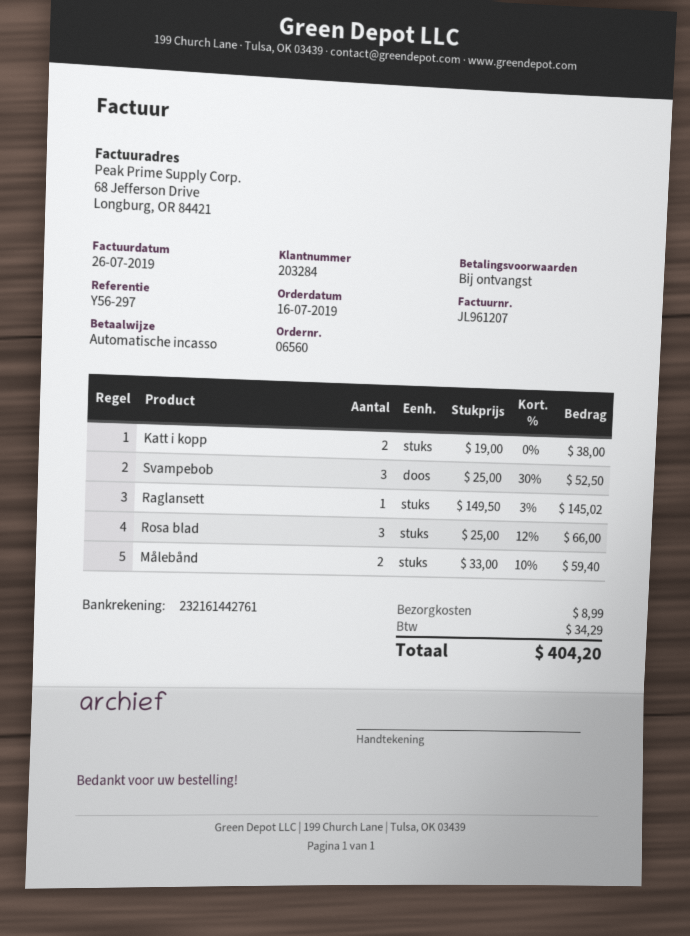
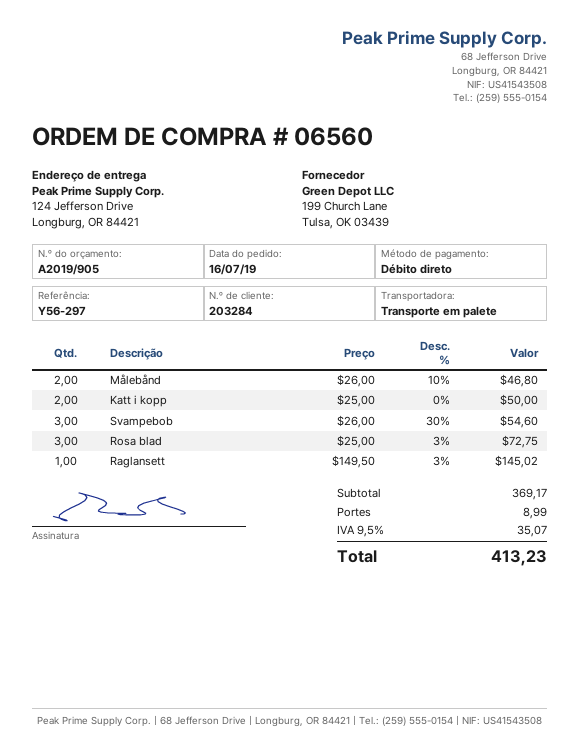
Katt i kopp: 2 x 19.00 = 38.00 -> 2 x 25.00 = 50.00
Svampebob: 3 x 25.00 - 30% = 52.50 -> 3 x 26.00 - 30% = 54.60
Rosa blad: 3 x 25.00 - 12% = 66.00 -> 3 x 25.00 - 3% = 72.75
Målebånd: 2 x 33.00 - 10% = 59.40 -> 2 x 26.00 - 10% = 46.80
tax: 34.29 -> 35.07
total: 404.20 -> 413.23

